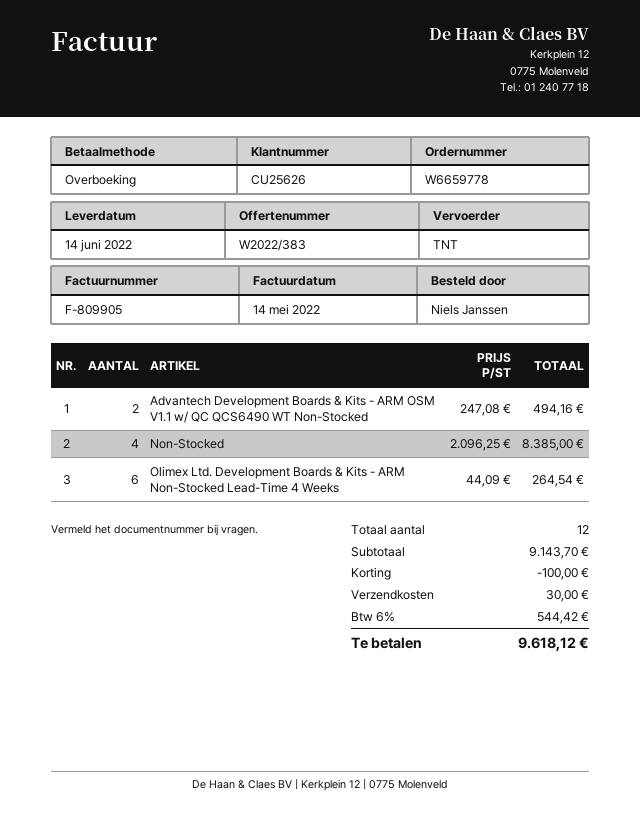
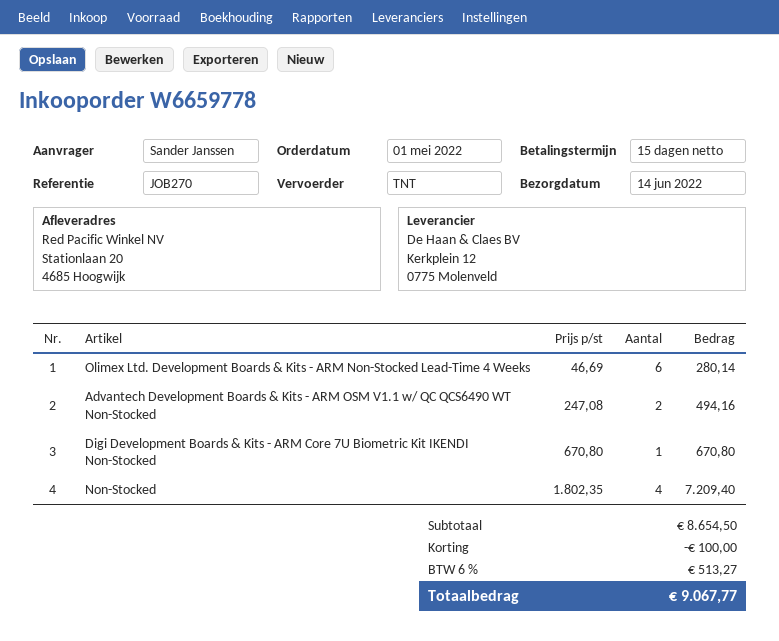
ordered by: Niels Janssen -> Sander Janssen
Non-Stocked: 4 x 2096.25 = 8385.00 -> 4 x 1802.35 = 7209.40
Olimex Ltd. Development Boards & Kits - ARM Non-Stocked Lead-Time 4 Weeks: 6 x 44.09 = 264.54 -> 6 x 46.69 = 280.14
Digi Development Boards & Kits - ARM Core 7U Biometric Kit IKENDI Non-Stocked: none -> 1 x 670.80 = 670.80
subtotal: 9143.70 -> 8654.50
shipping: 30.00 -> none
tax: 6% = 544.42 -> 6% = 513.27
total: 9618.12 -> 9067.77

